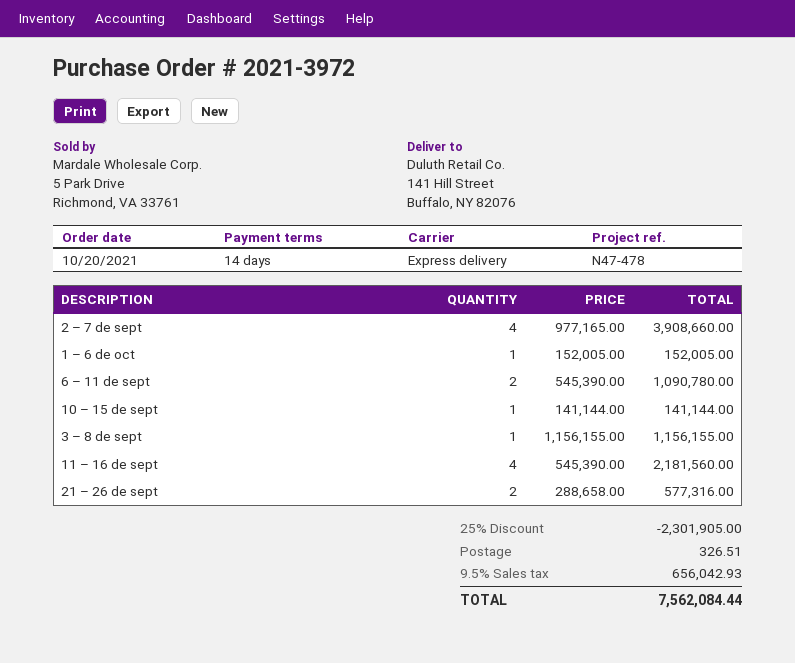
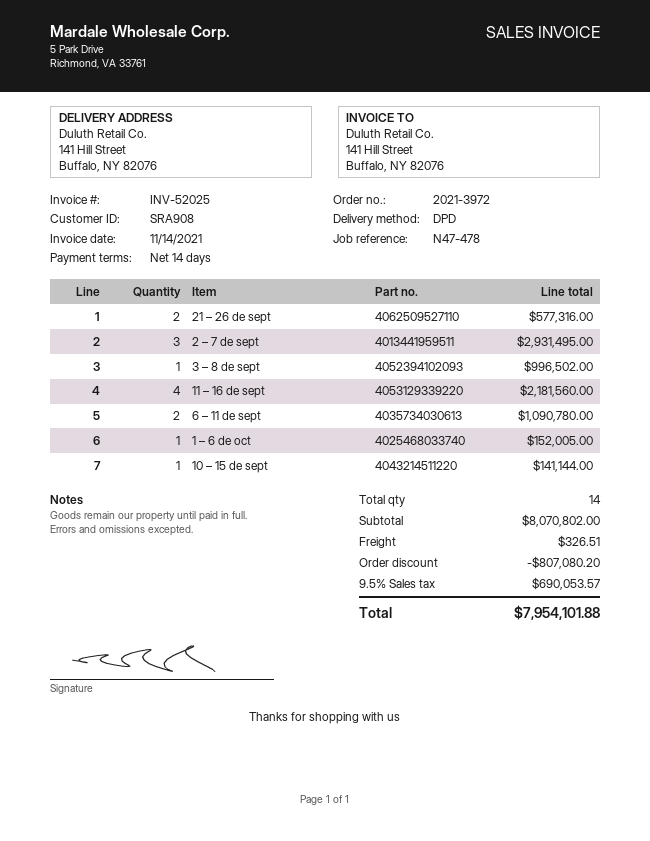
shipping method: express -> DPD
2 – 7 de sept: 4 for 3908660.00 -> 3 for 2931495.00
3 – 8 de sept: 1 for 1156155.00 -> 1 for 996502.00
discount: 2301905.00 -> 807080.20
tax: 9.5% = 656042.93 -> 9.5% = 690053.57
total: 7562084.44 -> 7954101.88

